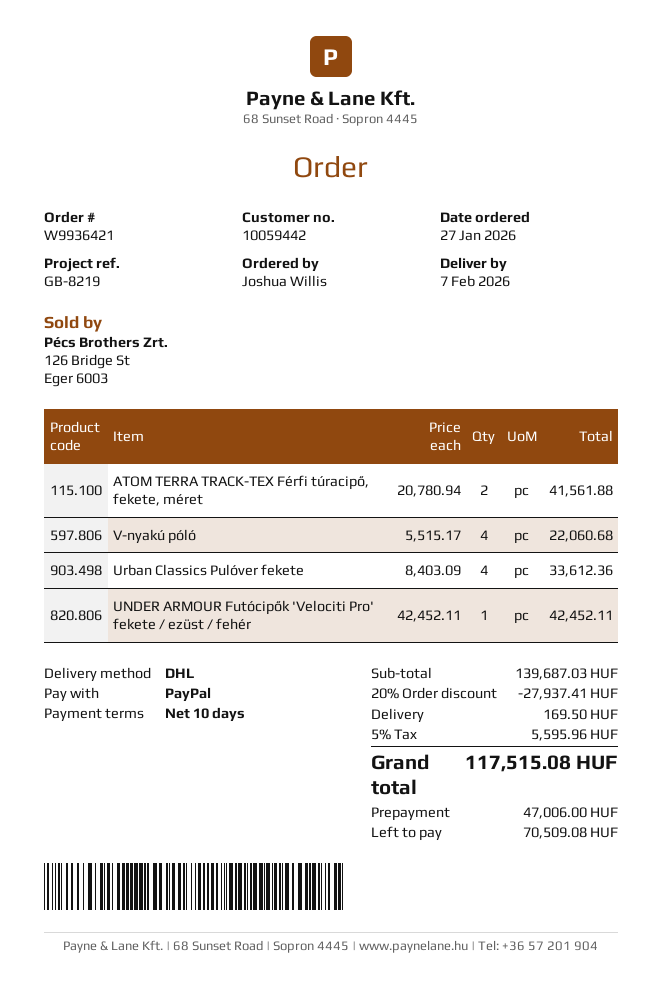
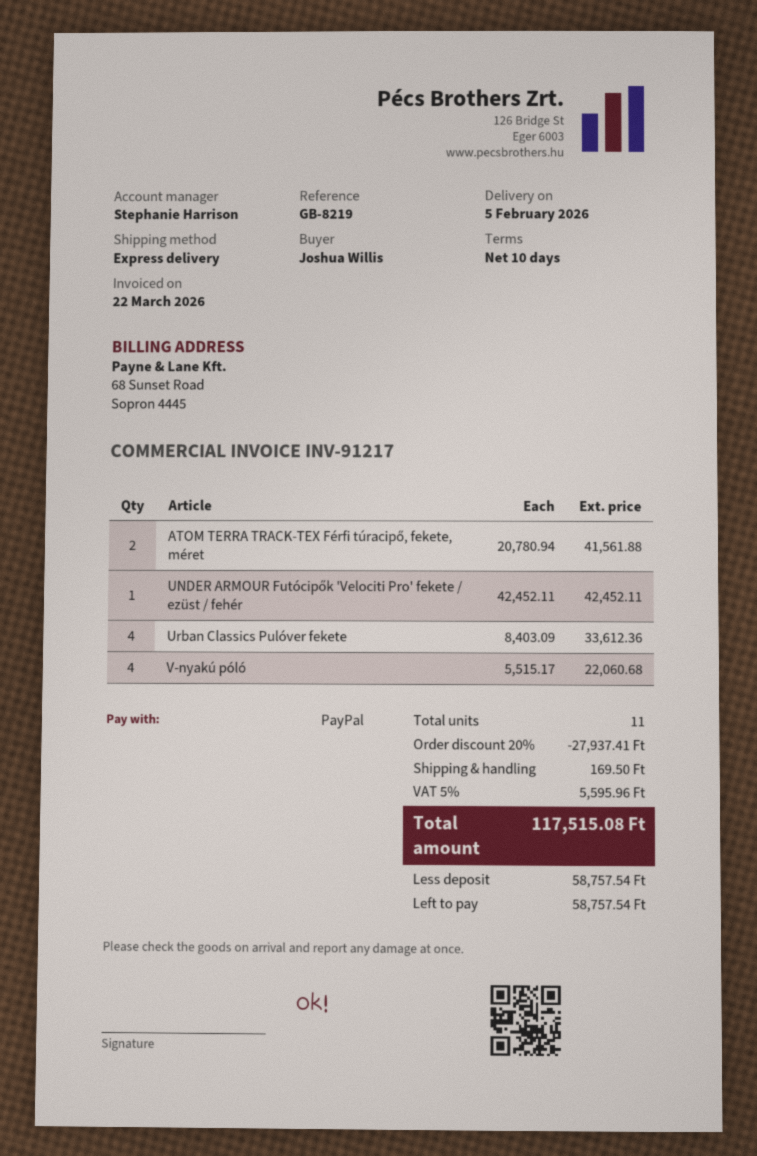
delivery date: 2026-02-07 -> 2026-02-05
shipping method: DHL -> express
deposit: 47006.00 -> 58757.54
balance: 70509.08 -> 58757.54

